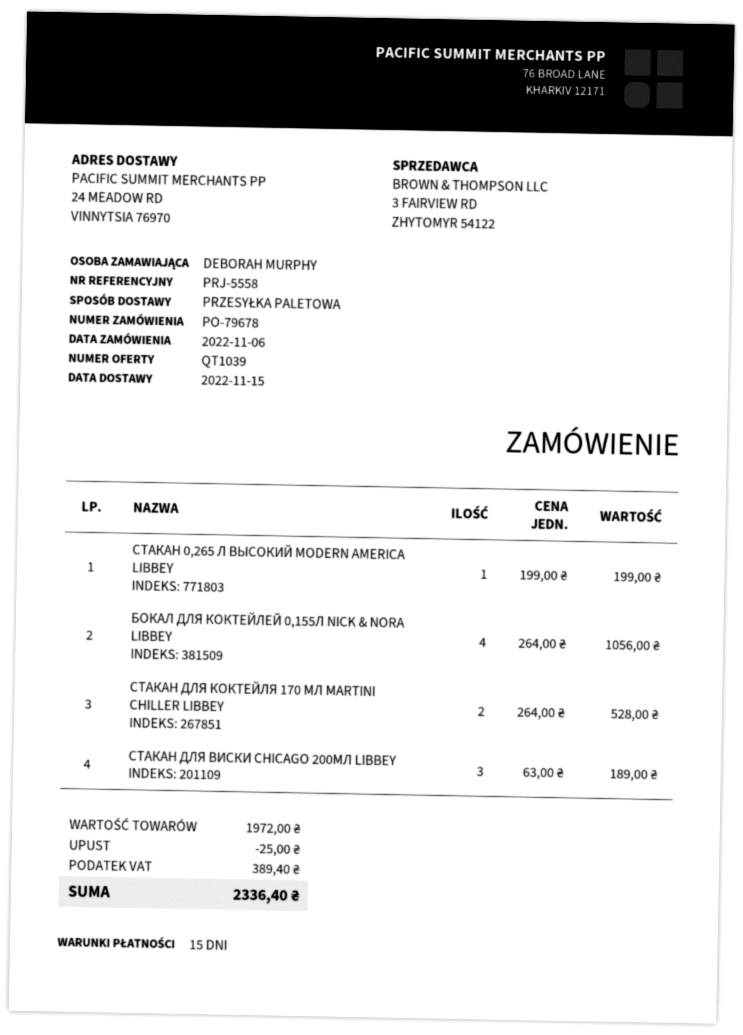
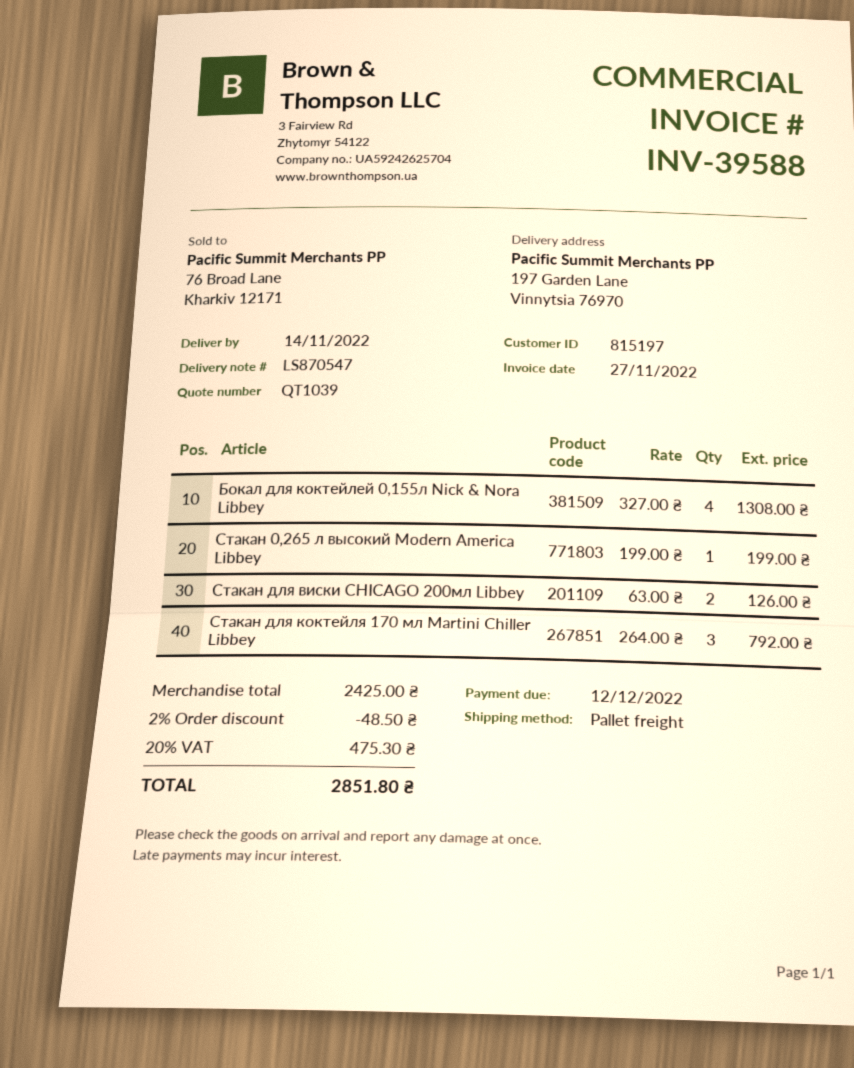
delivery date: 2022-11-15 -> 2022-11-14
ship to: 24 MEADOW RD, VINNYTSIA 76970 -> 197 Garden Lane, Vinnytsia 76970
БОКАЛ ДЛЯ КОКТЕЙЛЕЙ 0,155Л NICK & NORA LIBBEY: 4 x 264.00 = 1056.00 -> 4 x 327.00 = 1308.00
СТАКАН ДЛЯ КОКТЕЙЛЯ 170 МЛ MARTINI CHILLER LIBBEY: 2 x 264.00 = 528.00 -> 3 x 264.00 = 792.00
СТАКАН ДЛЯ ВИСКИ CHICAGO 200МЛ LIBBEY: 3 x 63.00 = 189.00 -> 2 x 63.00 = 126.00
subtotal: 1972.00 -> 2425.00
discount: 25.00 -> 48.50
tax: 389.40 -> 475.30
total: 2336.40 -> 2851.80

